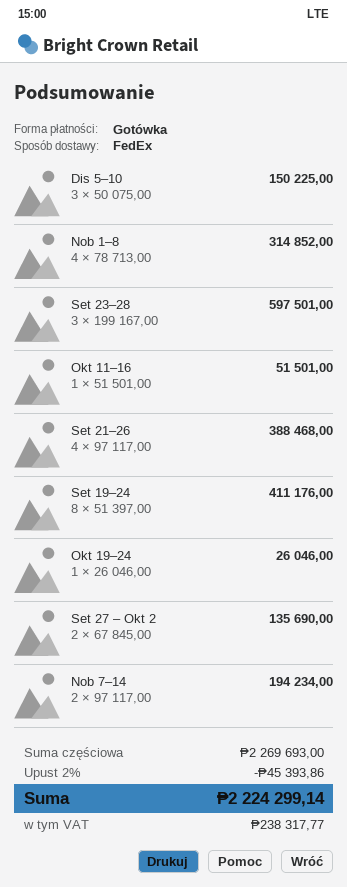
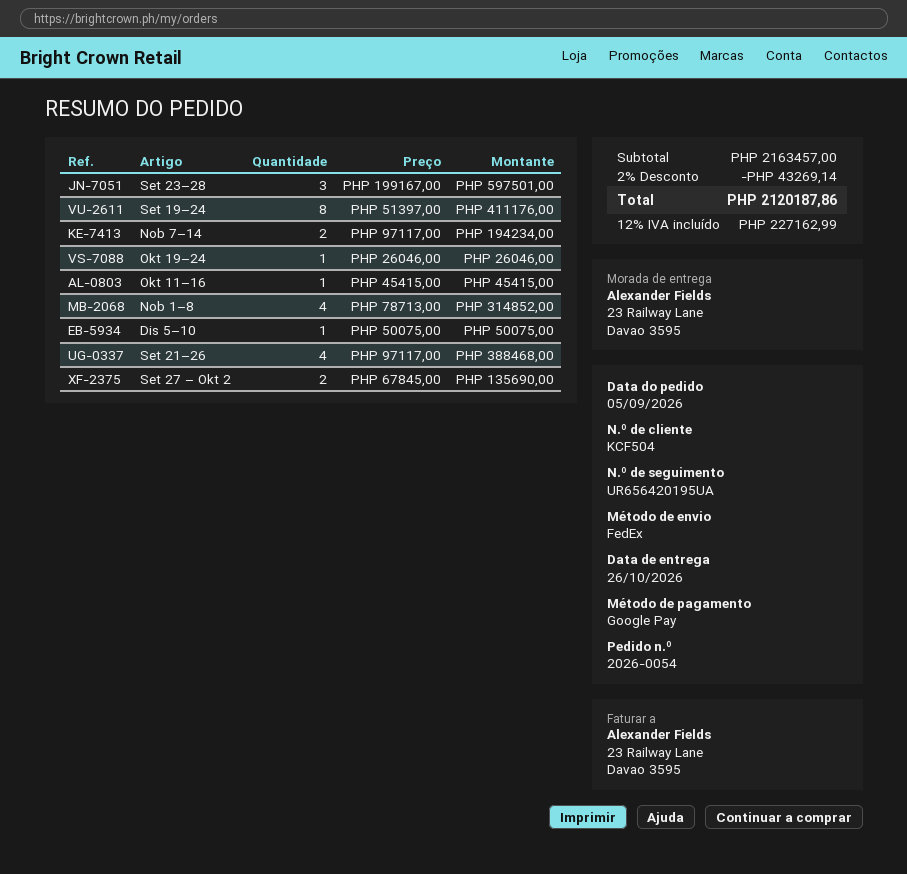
payment method: cash -> Google Pay
Dis 5–10: 3 x 50075.00 = 150225.00 -> 1 x 50075.00 = 50075.00
Okt 11–16: 1 x 51501.00 = 51501.00 -> 1 x 45415.00 = 45415.00
subtotal: 2269693.00 -> 2163457.00
discount: 2% = 45393.86 -> 2% = 43269.14
tax: 238317.77 -> 227162.99
total: 2224299.14 -> 2120187.86

